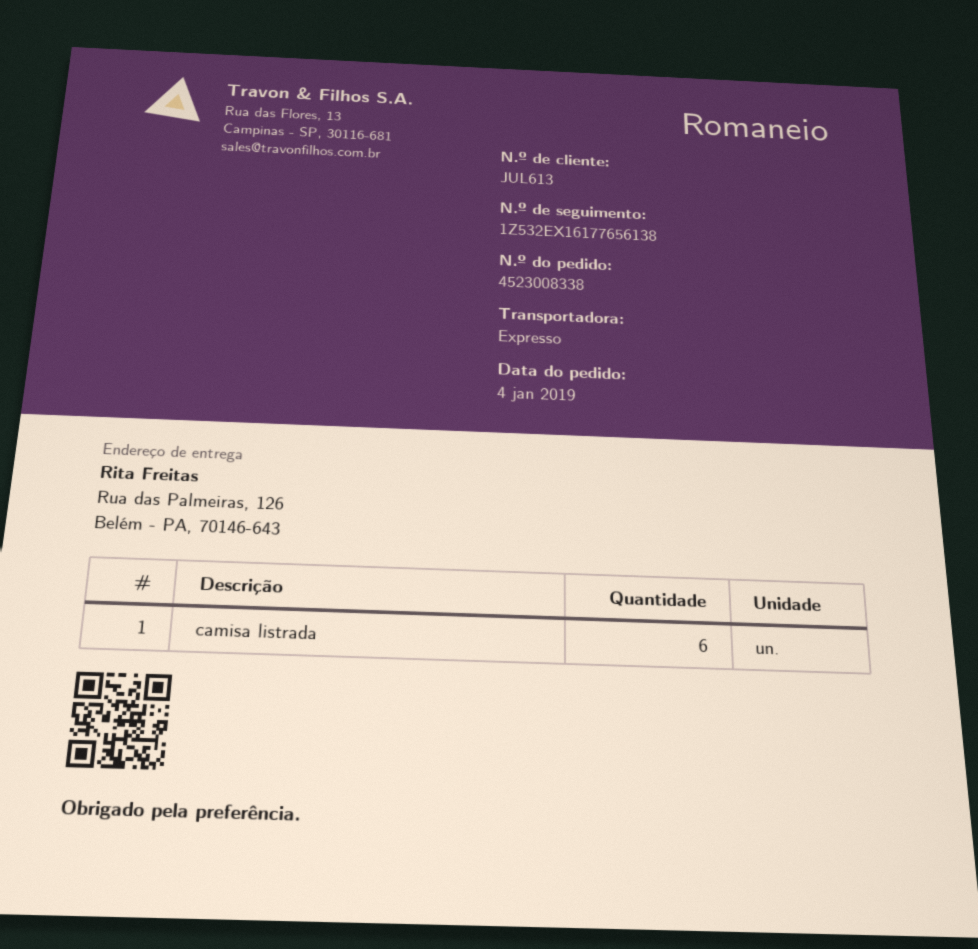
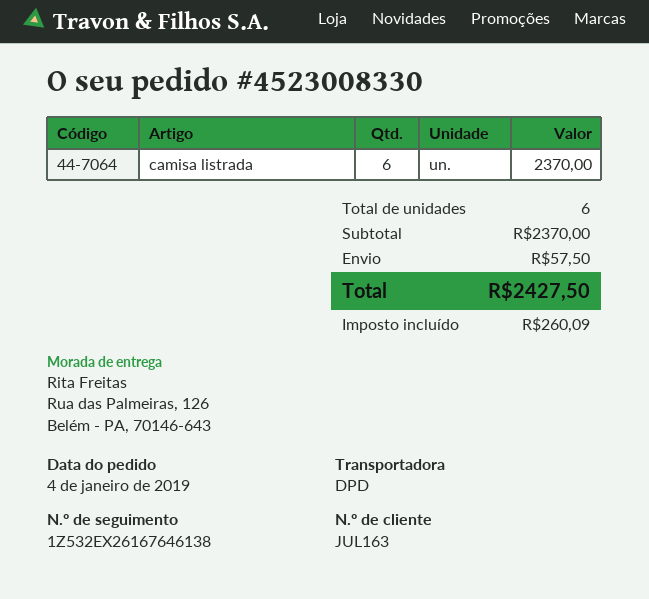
order number: 4523008338 -> 4523008330
customer number: JUL613 -> JUL163
shipping method: express -> DPD
tracking number: 1Z532EX16177656138 -> 1Z532EX26167646138

